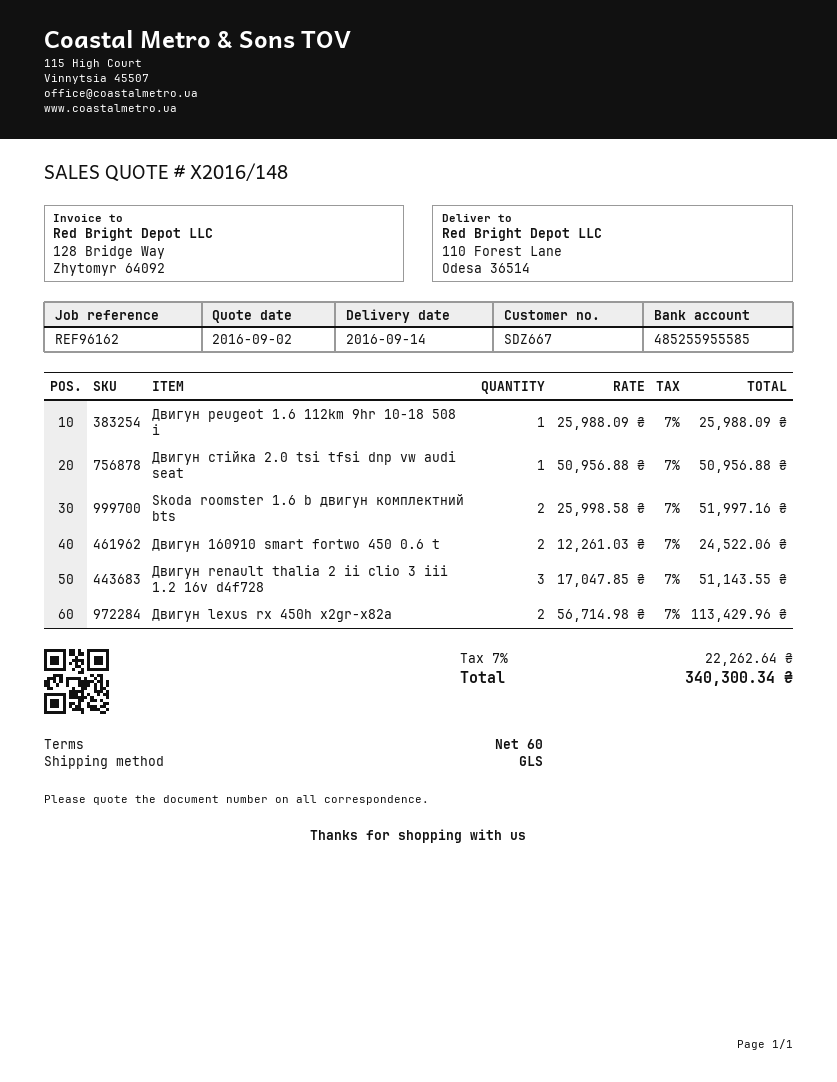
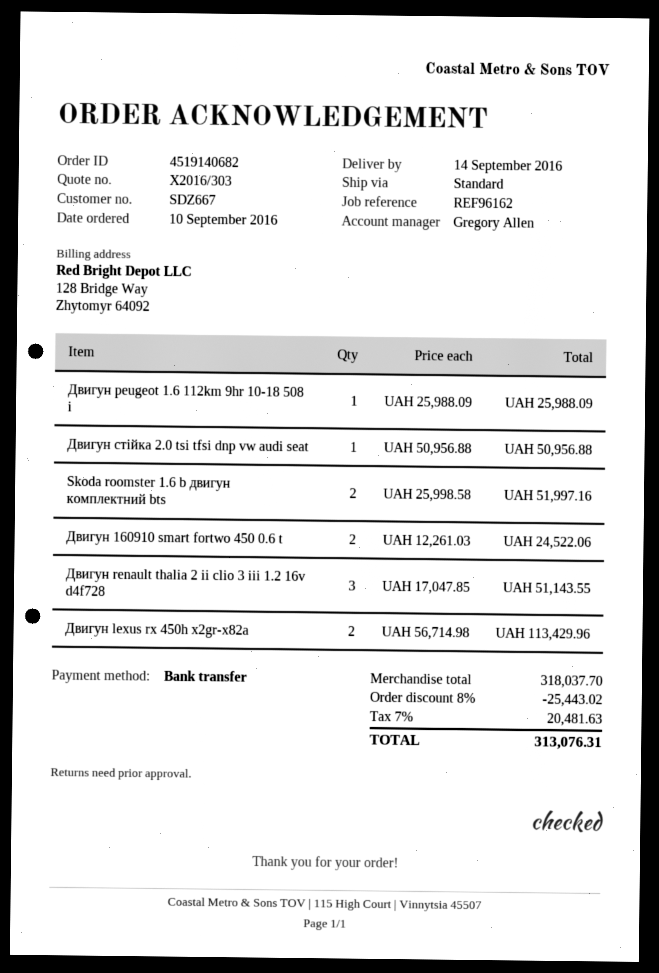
quote number: X2016/148 -> X2016/303
shipping method: GLS -> standard
discount: none -> 8% = 25443.02
tax: 7% = 22262.64 -> 7% = 20481.63
total: 340300.34 -> 313076.31

